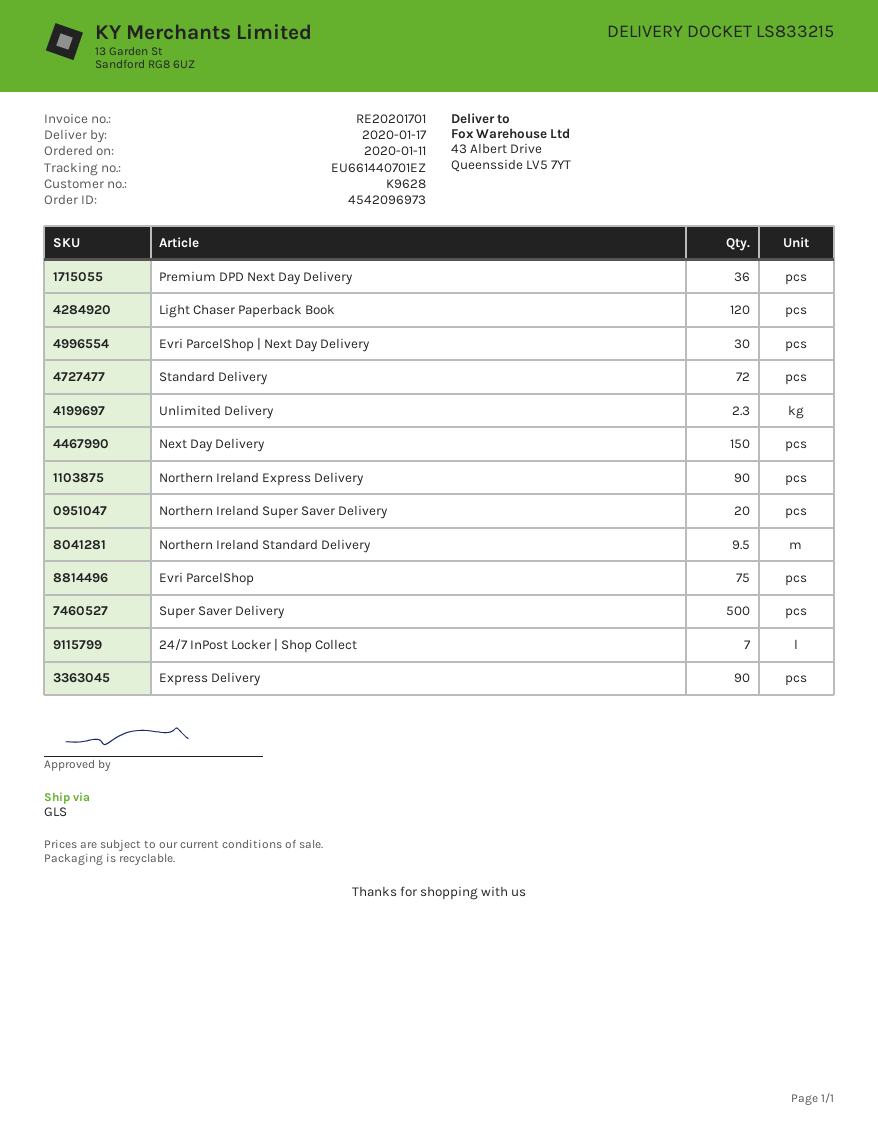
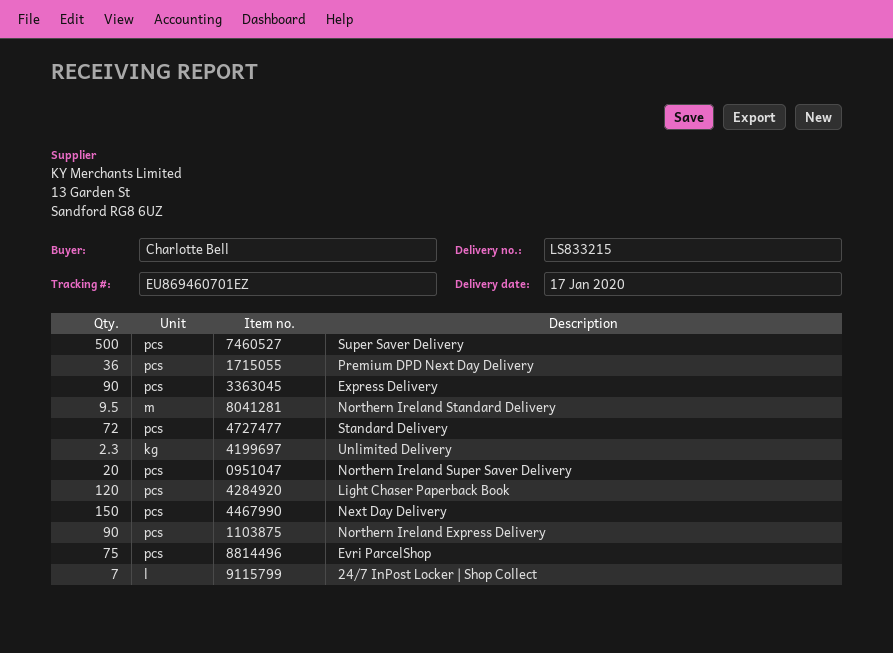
tracking number: EU661440701EZ -> EU869460701EZ
Evri ParcelShop | Next Day Delivery: 30 -> none

